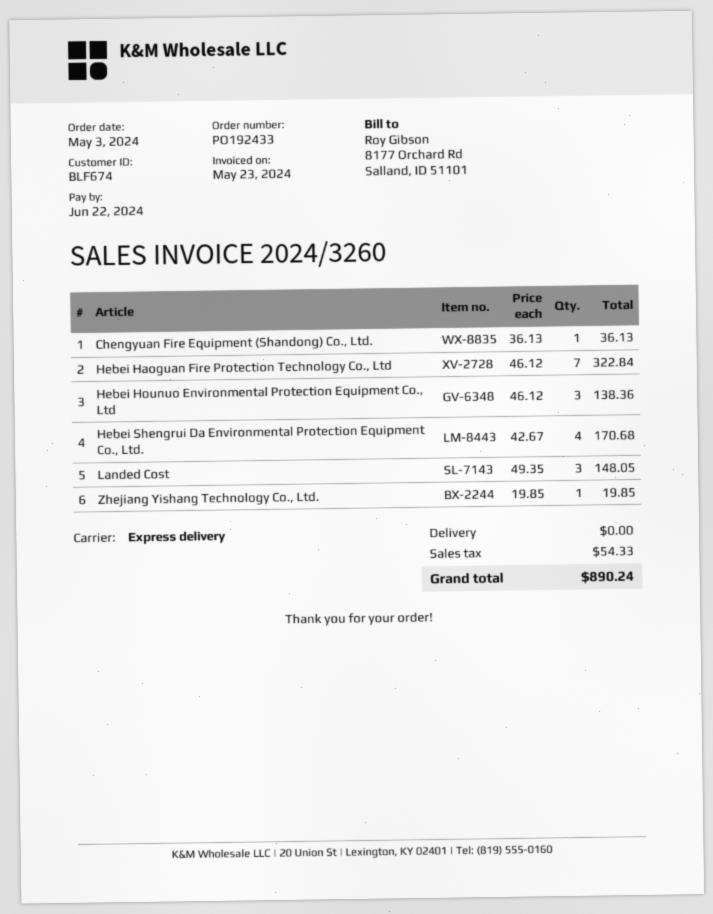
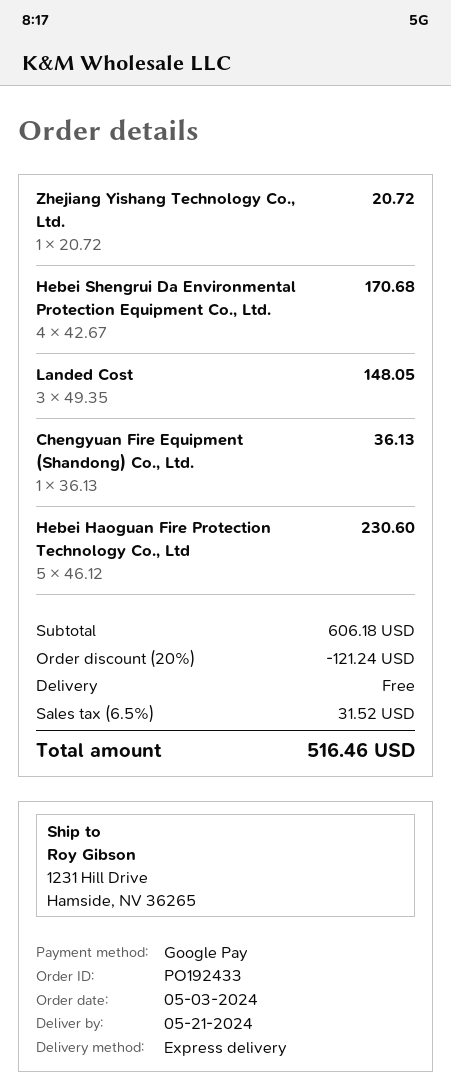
Hebei Haoguan Fire Protection Technology Co., Ltd: 7 x 46.12 = 322.84 -> 5 x 46.12 = 230.60
Hebei Hounuo Environmental Protection Equipment Co., Ltd: 3 x 46.12 = 138.36 -> none
Zhejiang Yishang Technology Co., Ltd.: 1 x 19.85 = 19.85 -> 1 x 20.72 = 20.72
discount: none -> 20% = 121.24
tax: 54.33 -> 31.52
total: 890.24 -> 516.46

